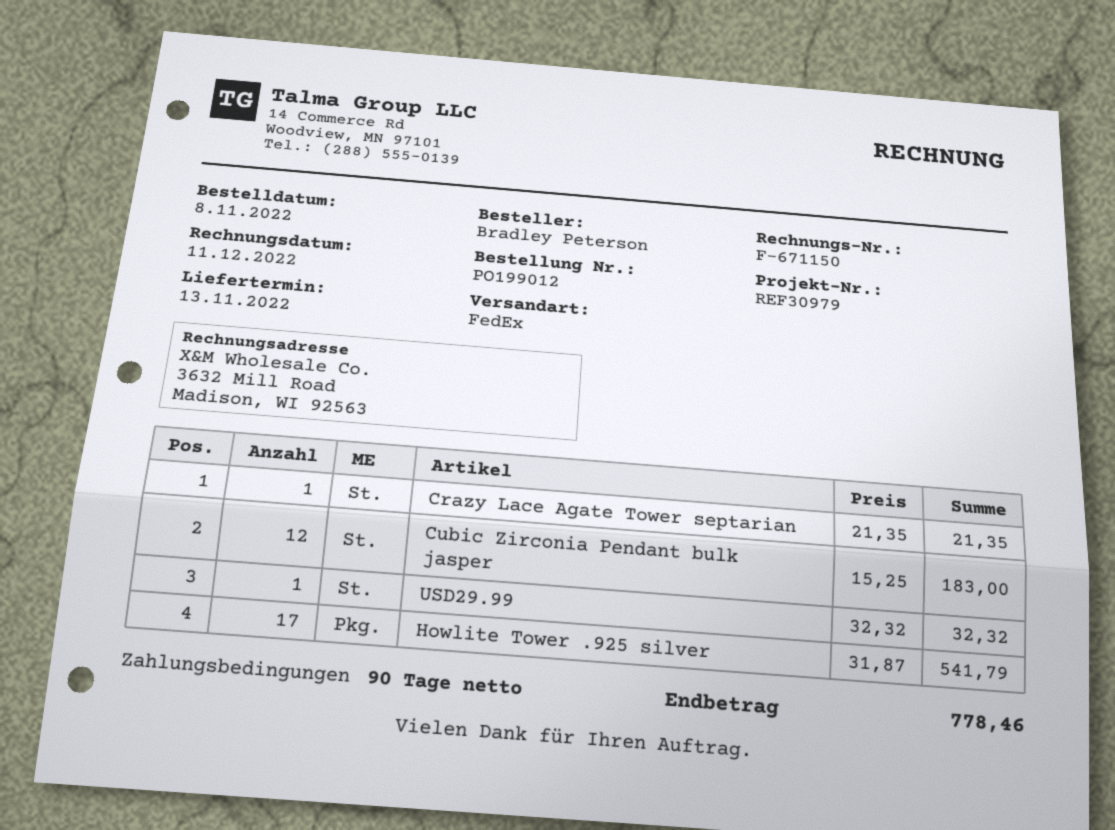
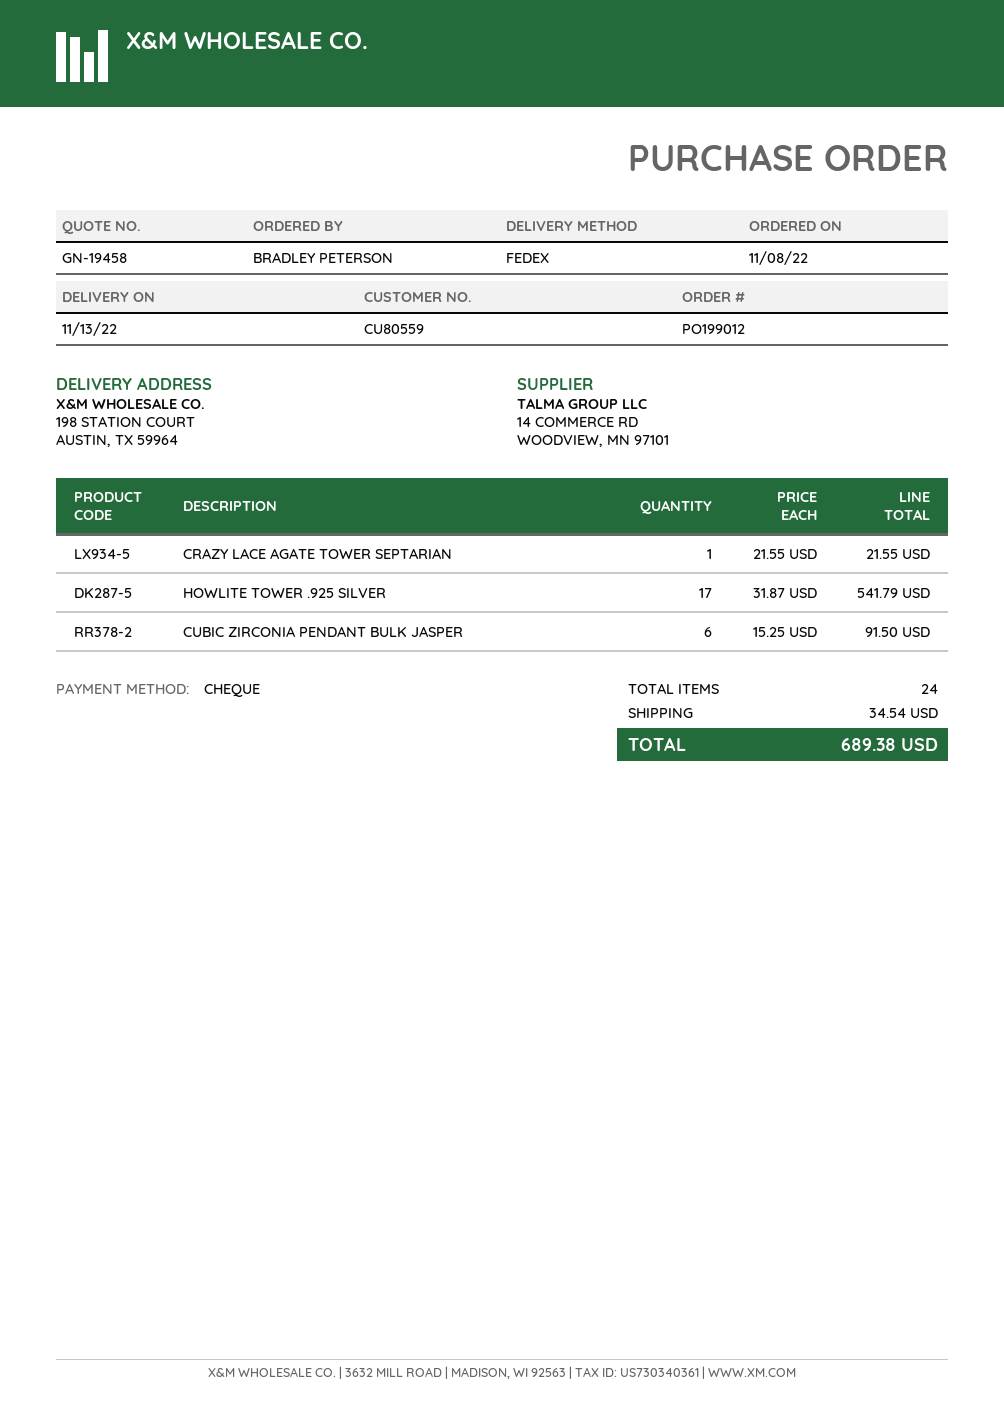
Crazy Lace Agate Tower septarian: 1 x 21.35 = 21.35 -> 1 x 21.55 = 21.55
Cubic Zirconia Pendant bulk jasper: 12 x 15.25 = 183.00 -> 6 x 15.25 = 91.50
USD29.99: 1 x 32.32 = 32.32 -> none
shipping: none -> 34.54
total: 778.46 -> 689.38

